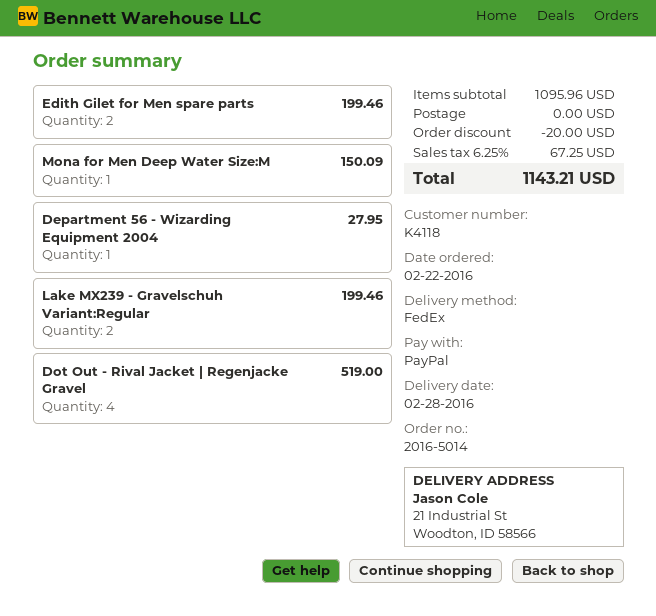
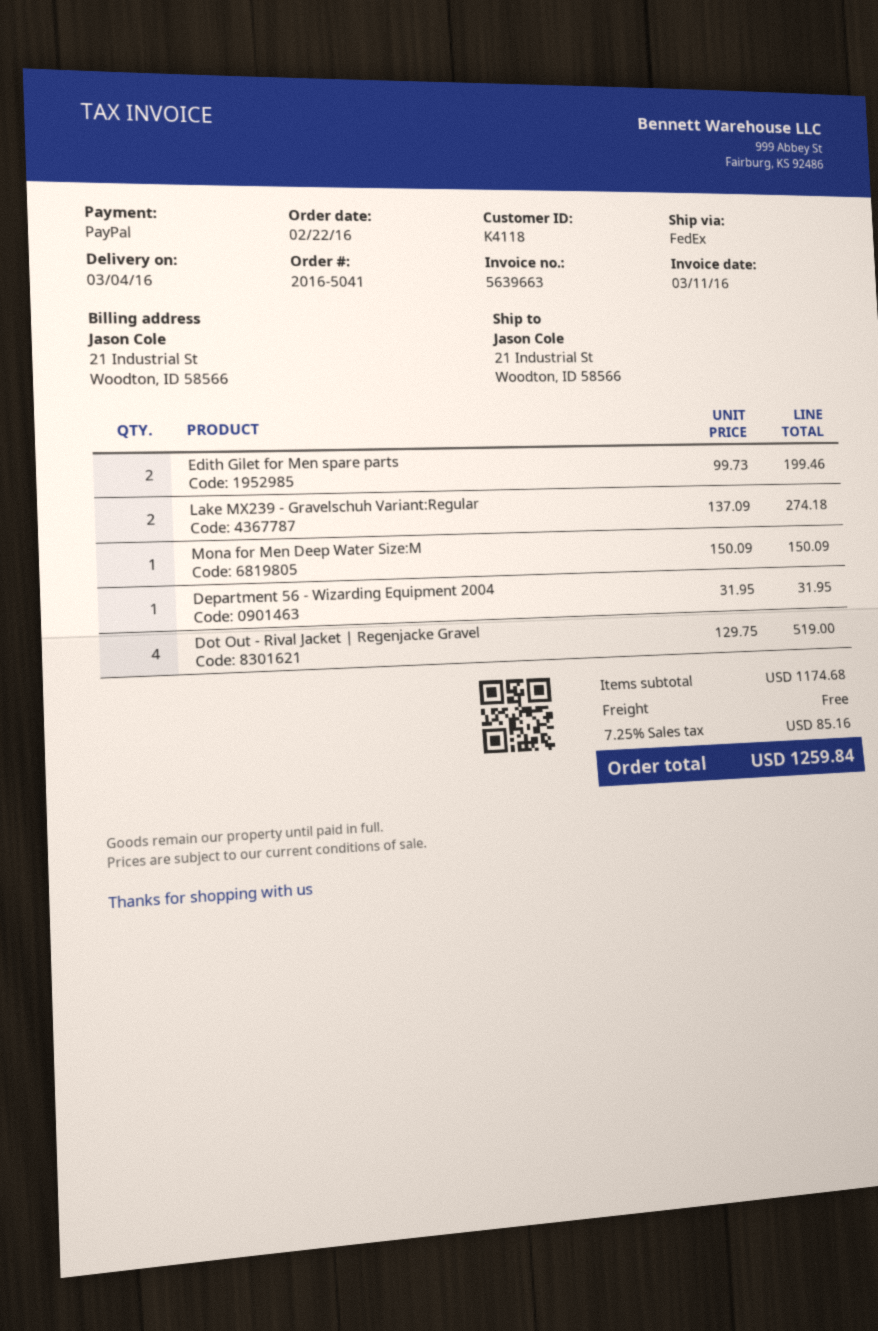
order number: 2016-5014 -> 2016-5041
delivery date: 2016-02-28 -> 2016-03-04
Department 56 - Wizarding Equipment 2004: 1 for 27.95 -> 1 for 31.95
Lake MX239 - Gravelschuh Variant:Regular: 2 for 199.46 -> 2 for 274.18
subtotal: 1095.96 -> 1174.68
discount: 20.00 -> none
tax: 6.25% = 67.25 -> 7.25% = 85.16
total: 1143.21 -> 1259.84

